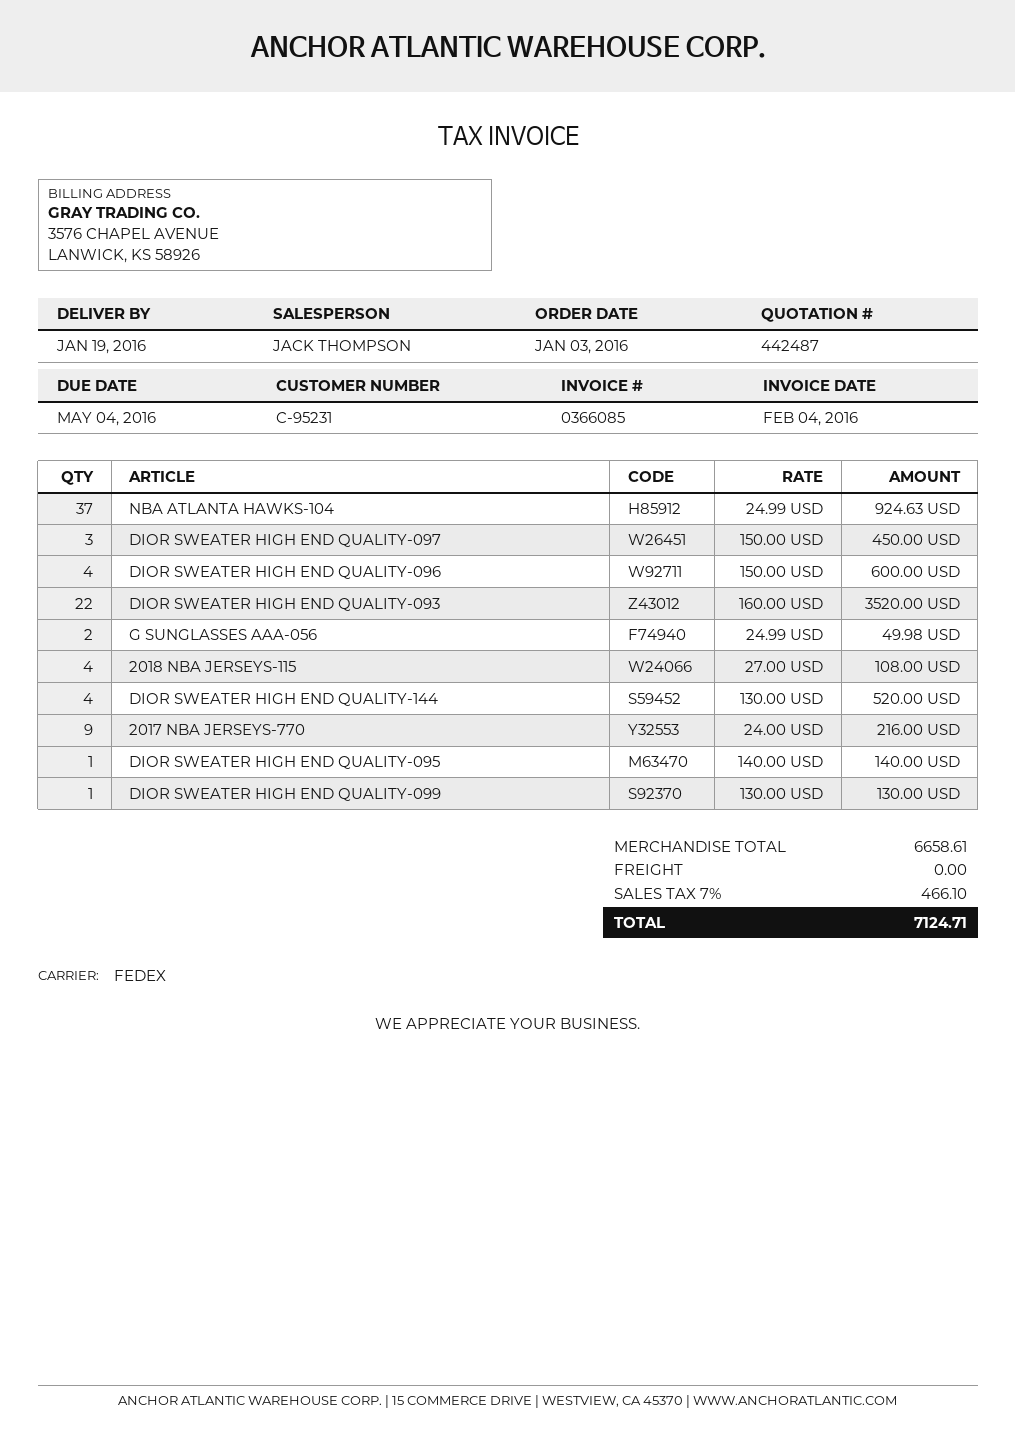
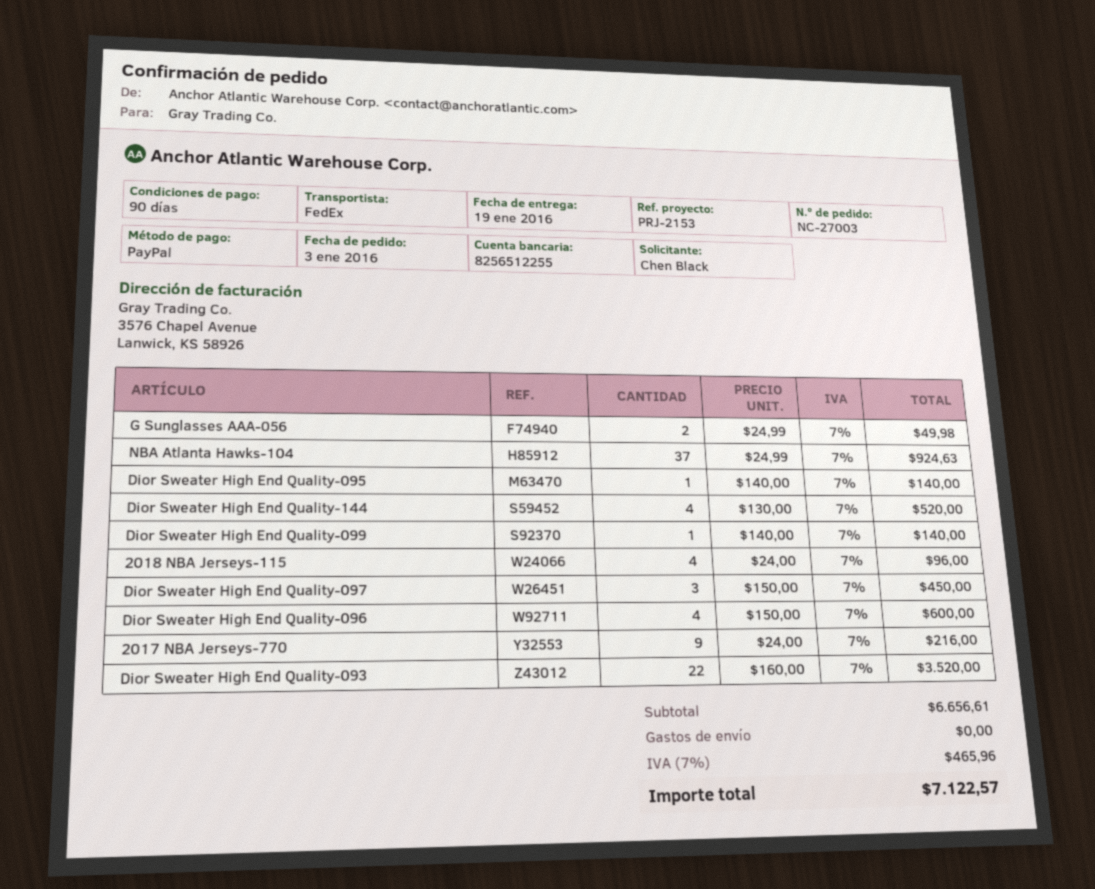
2018 NBA JERSEYS-115: 4 x 27.00 = 108.00 -> 4 x 24.00 = 96.00
DIOR SWEATER HIGH END QUALITY-099: 1 x 130.00 = 130.00 -> 1 x 140.00 = 140.00
subtotal: 6658.61 -> 6656.61
tax: 7% = 466.10 -> 7% = 465.96
total: 7124.71 -> 7122.57

